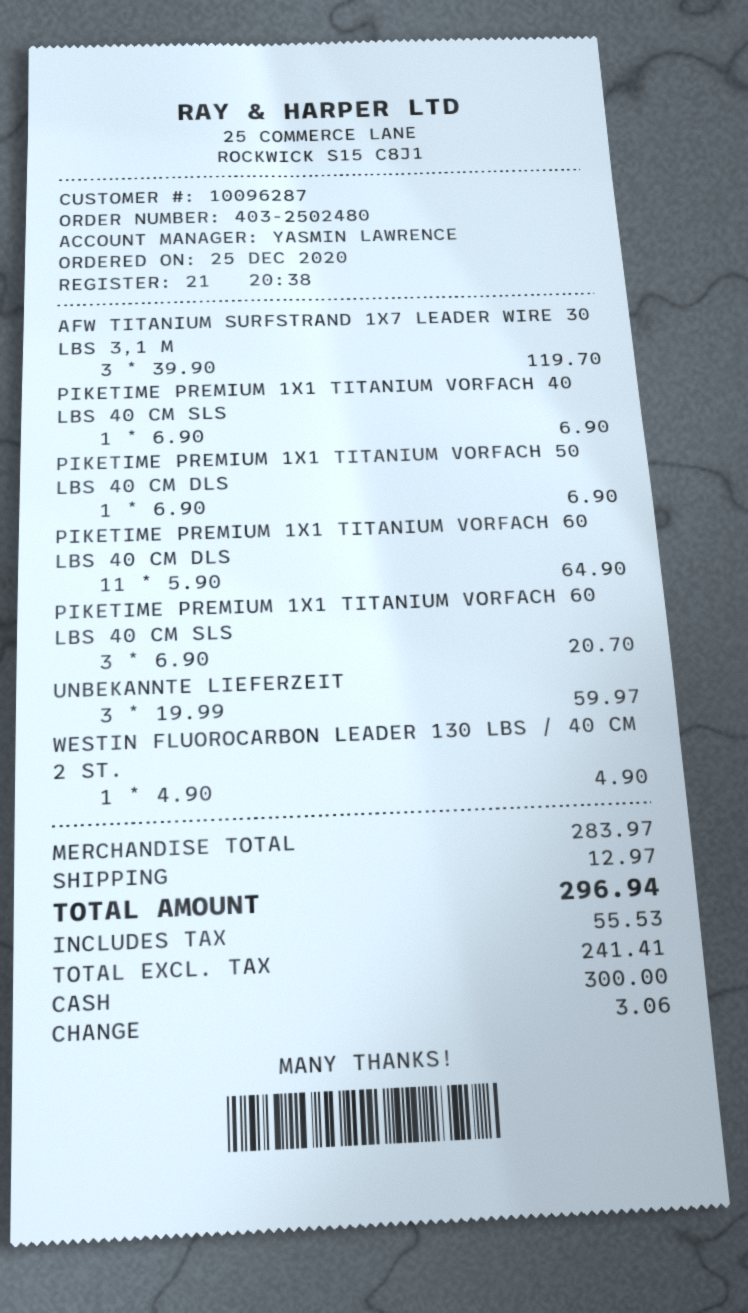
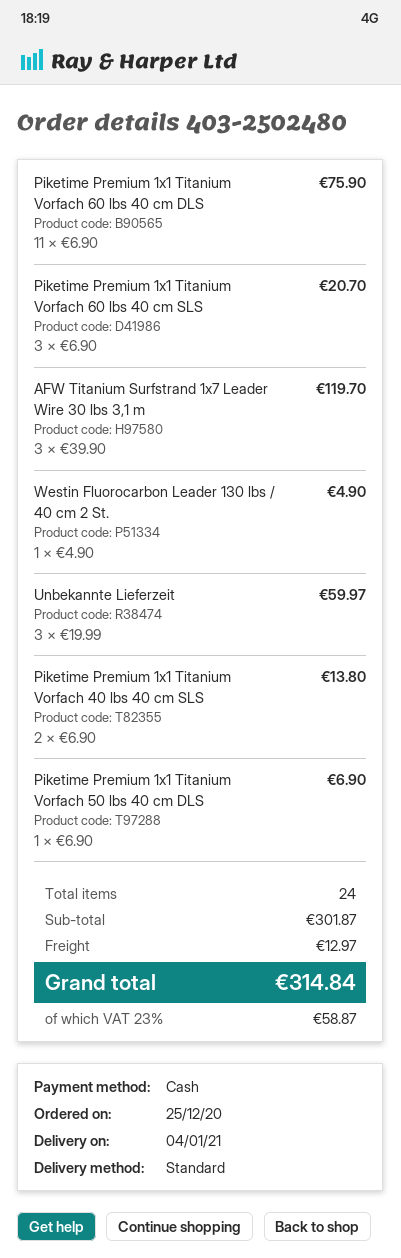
PIKETIME PREMIUM 1X1 TITANIUM VORFACH 40 LBS 40 CM SLS: 1 x 6.90 = 6.90 -> 2 x 6.90 = 13.80
PIKETIME PREMIUM 1X1 TITANIUM VORFACH 60 LBS 40 CM DLS: 11 x 5.90 = 64.90 -> 11 x 6.90 = 75.90
subtotal: 283.97 -> 301.87
tax: 55.53 -> 58.87
total: 296.94 -> 314.84

